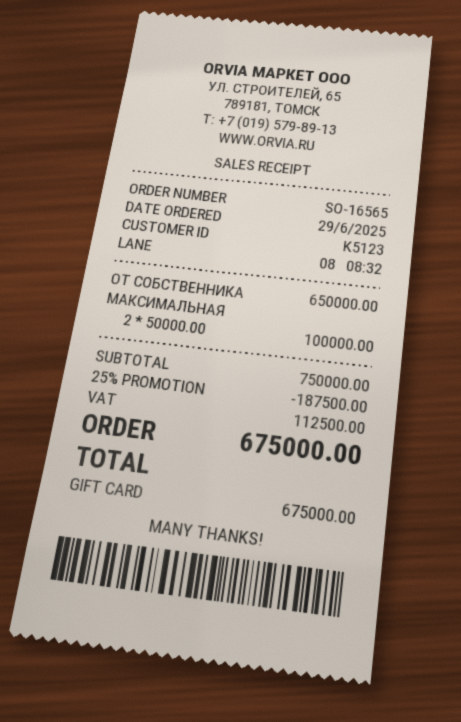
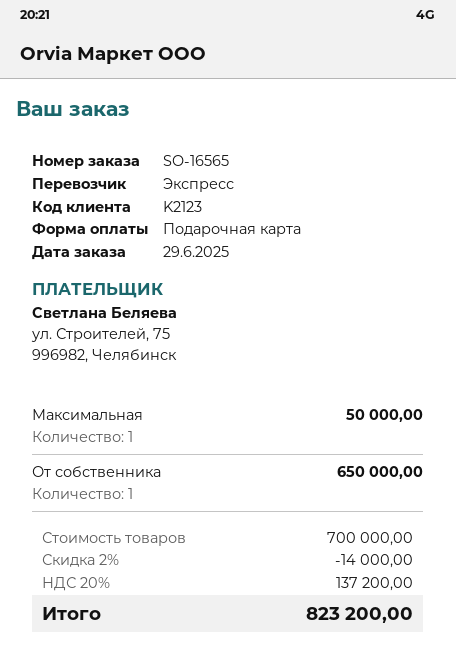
customer number: K5123 -> K2123
МАКСИМАЛЬНАЯ: 2 for 100000.00 -> 1 for 50000.00
subtotal: 750000.00 -> 700000.00
discount: 25% = 187500.00 -> 2% = 14000.00
tax: 112500.00 -> 137200.00
total: 675000.00 -> 823200.00

